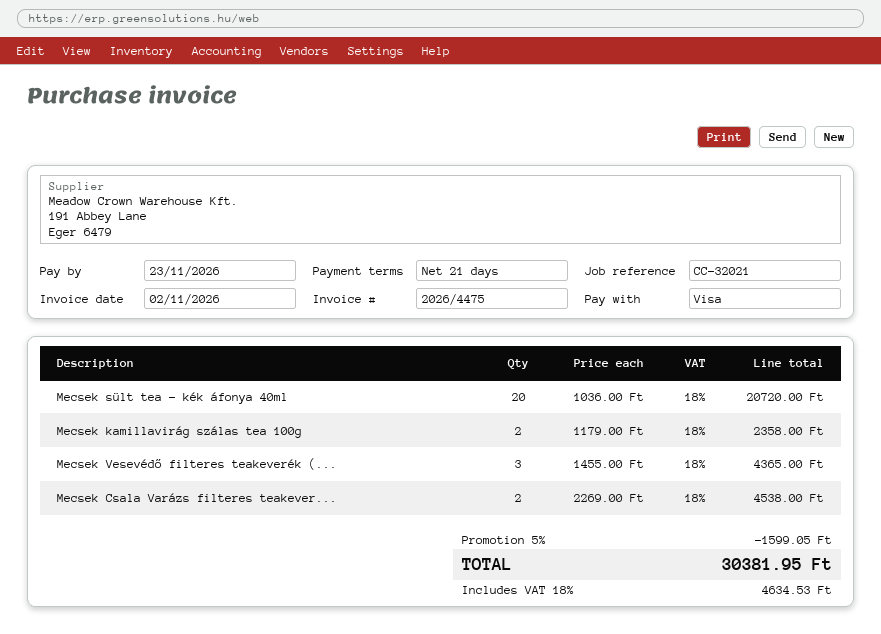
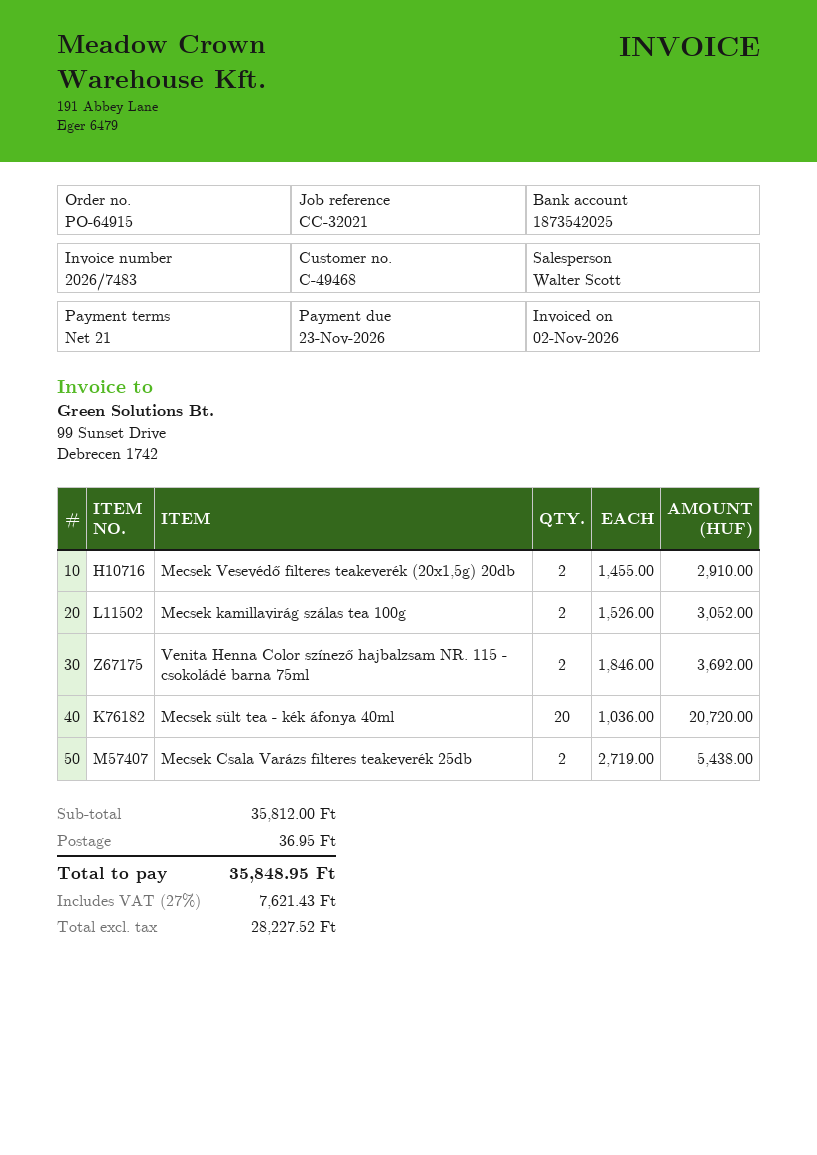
invoice number: 2026/4475 -> 2026/7483
Mecsek kamillavirág szálas tea 100g: 2 x 1179.00 = 2358.00 -> 2 x 1526.00 = 3052.00
Mecsek Vesevédő filteres teakeverék (...: 3 x 1455.00 = 4365.00 -> 2 x 1455.00 = 2910.00
Mecsek Csala Varázs filteres teakever...: 2 x 2269.00 = 4538.00 -> 2 x 2719.00 = 5438.00
Venita Henna Color színező hajbalzsam NR. 115 - csokoládé barna 75ml: none -> 2 x 1846.00 = 3692.00
discount: 5% = 1599.05 -> none
shipping: none -> 36.95
tax: 18% = 4634.53 -> 27% = 7621.43
total: 30381.95 -> 35848.95

